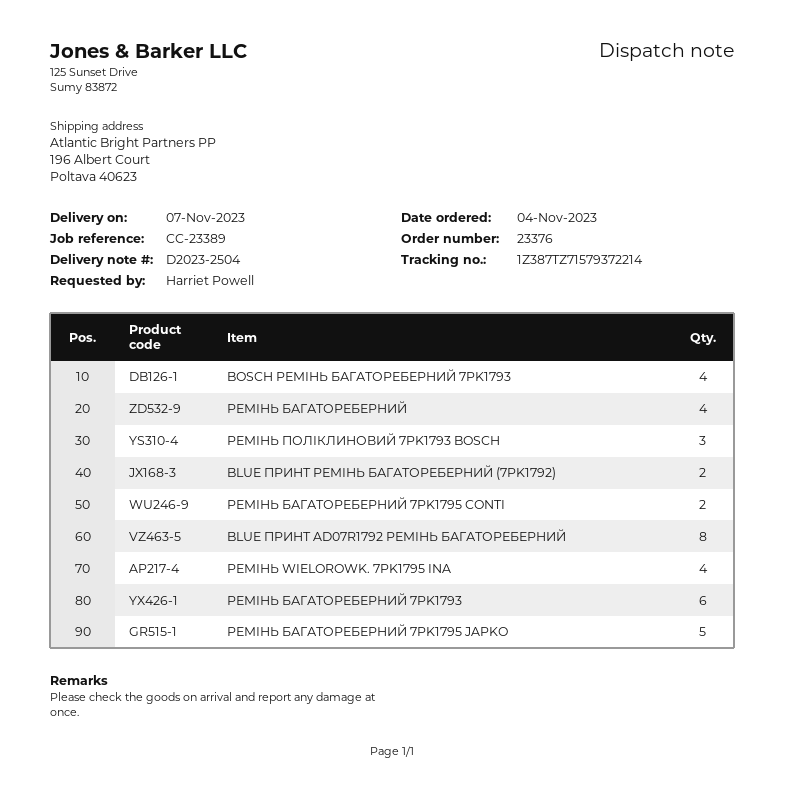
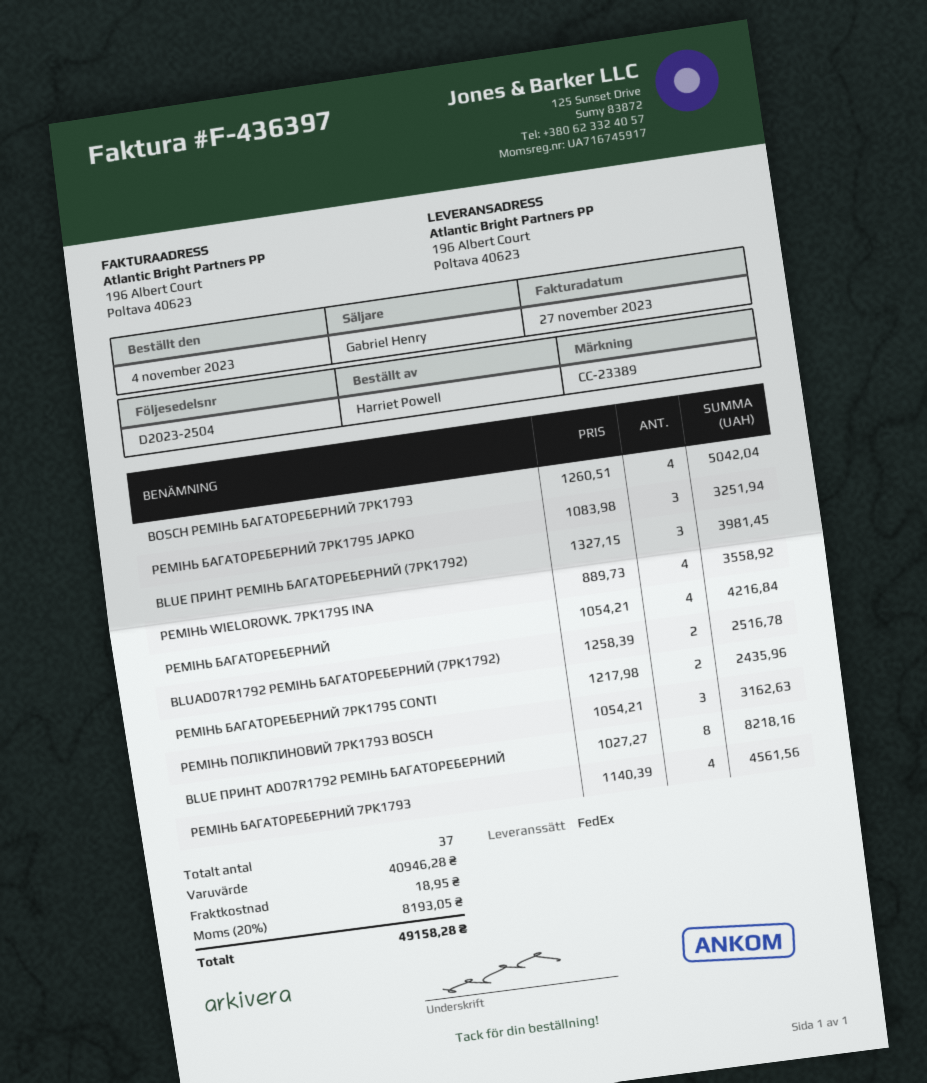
BLUE ПРИНТ РЕМІНЬ БАГАТОРЕБЕРНИЙ (7PK1792): 2 -> 3
РЕМІНЬ БАГАТОРЕБЕРНИЙ 7PK1793: 6 -> 4
РЕМІНЬ БАГАТОРЕБЕРНИЙ 7PK1795 JAPKO: 5 -> 3
BLUAD07R1792 РЕМІНЬ БАГАТОРЕБЕРНИЙ (7PK1792): none -> 2

